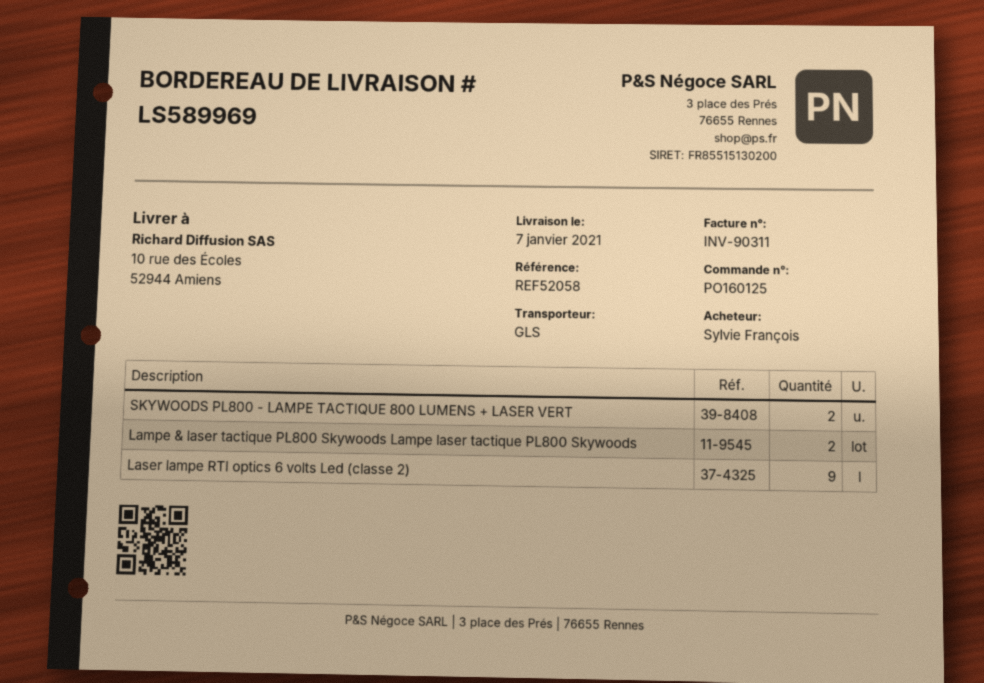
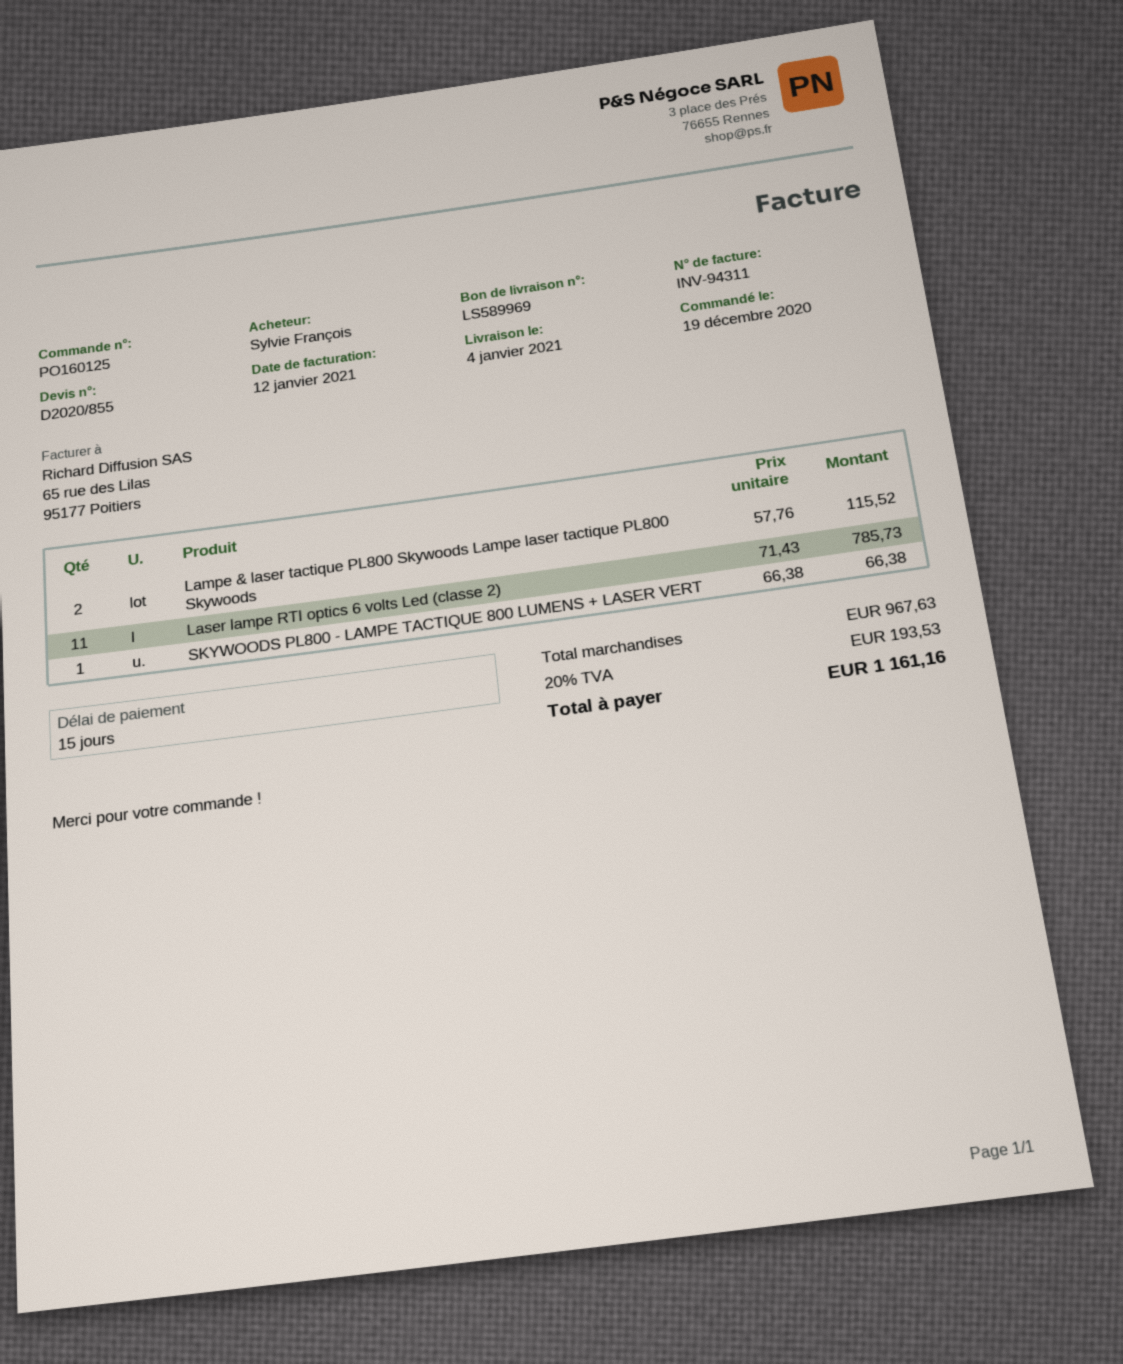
delivery date: 2021-01-07 -> 2021-01-04
invoice number: INV-90311 -> INV-94311
SKYWOODS PL800 - LAMPE TACTIQUE 800 LUMENS + LASER VERT: 2 -> 1
Laser lampe RTI optics 6 volts Led (classe 2): 9 -> 11

